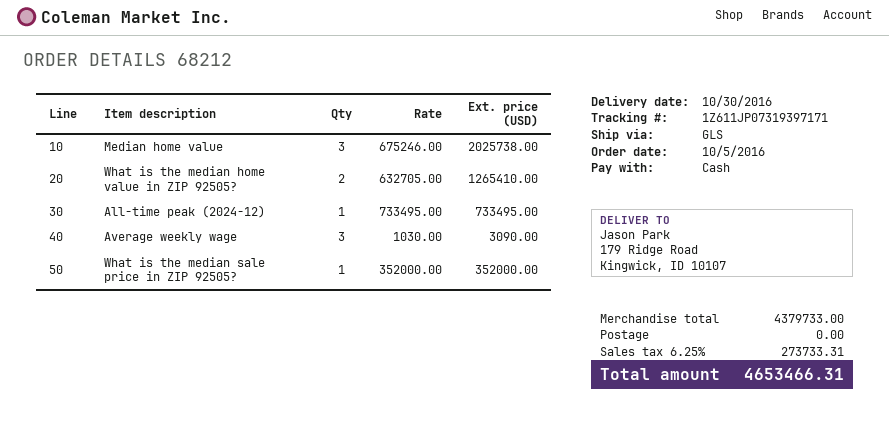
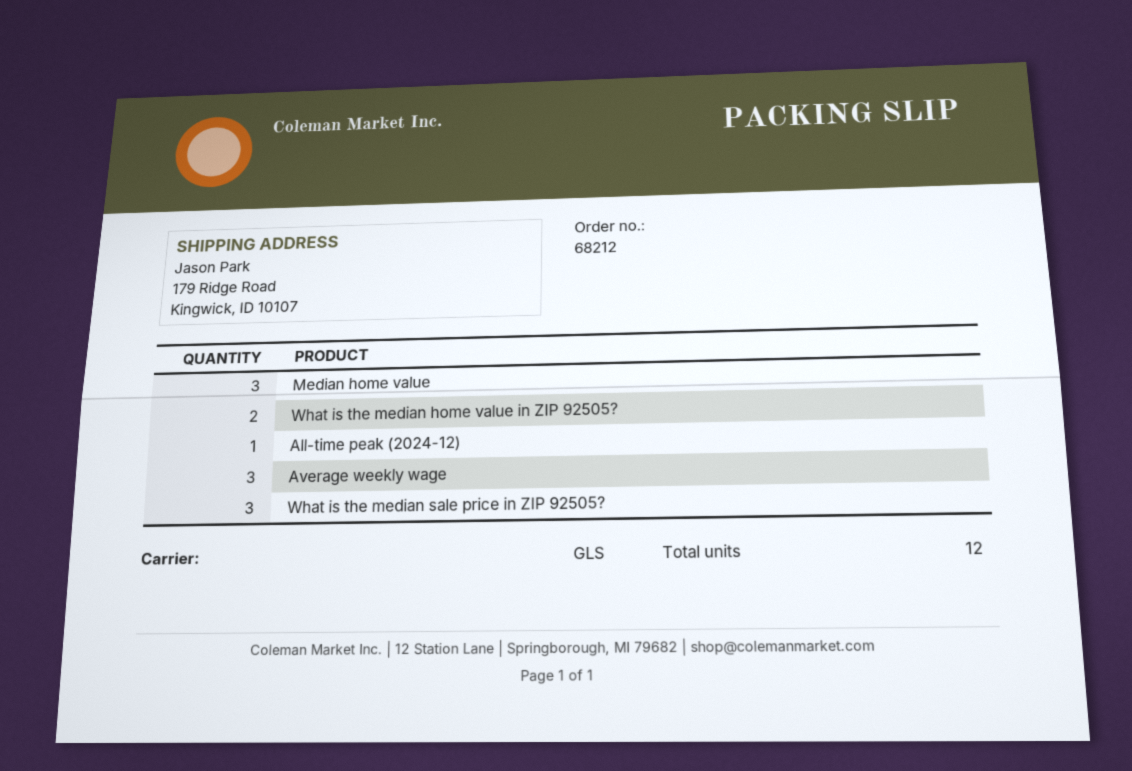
What is the median sale price in ZIP 92505?: 1 -> 3

